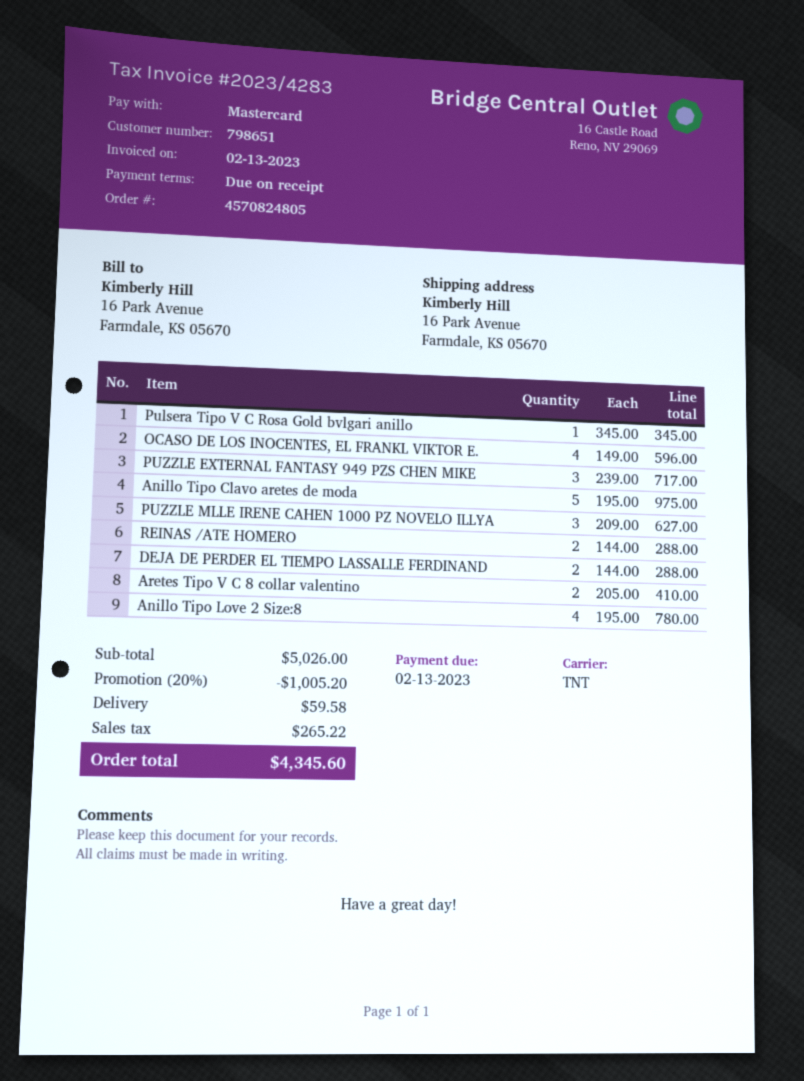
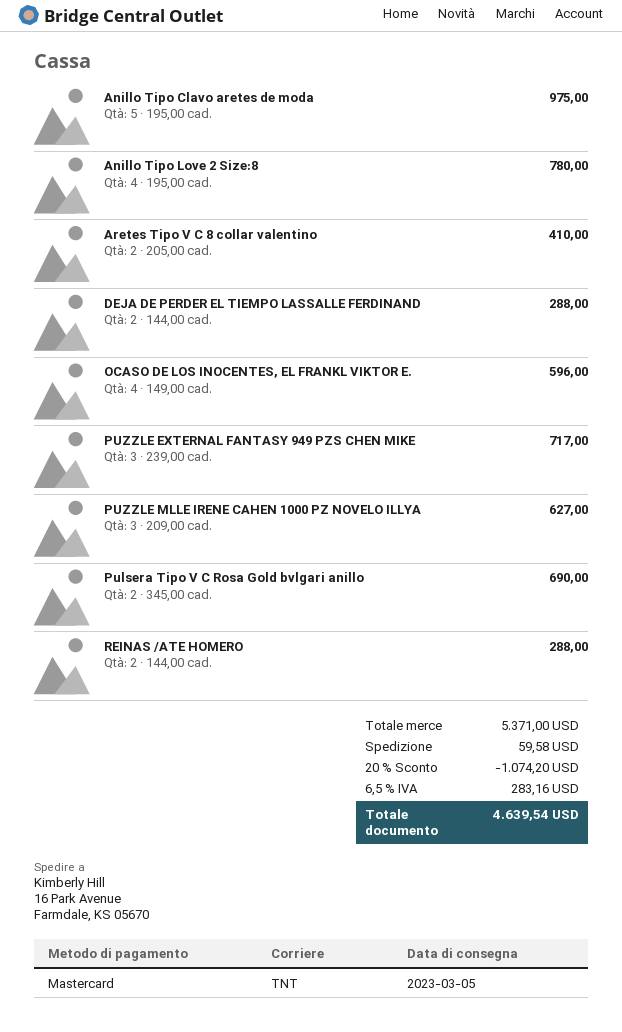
Pulsera Tipo V C Rosa Gold bvlgari anillo: 1 x 345.00 = 345.00 -> 2 x 345.00 = 690.00
subtotal: 5026.00 -> 5371.00
discount: 20% = 1005.20 -> 20% = 1074.20
tax: 265.22 -> 283.16
total: 4345.60 -> 4639.54

